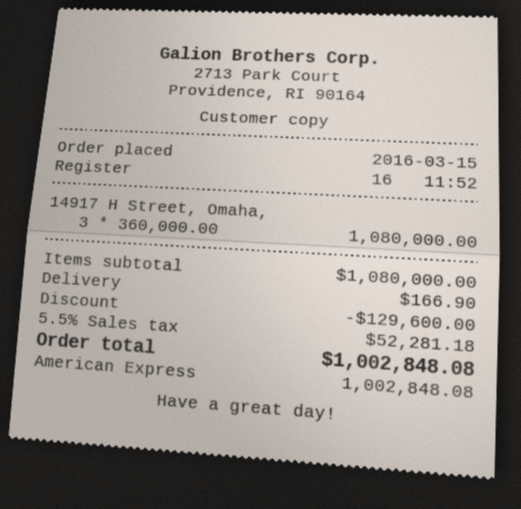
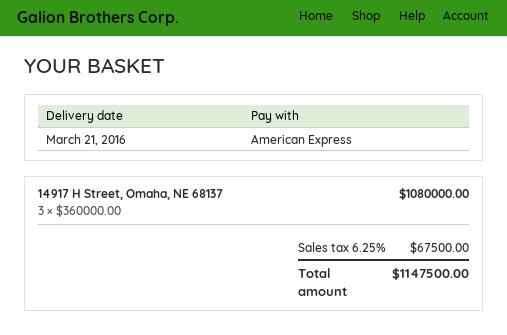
discount: 129600.00 -> none
shipping: 166.90 -> none
tax: 5.5% = 52281.18 -> 6.25% = 67500.00
total: 1002848.08 -> 1147500.00

